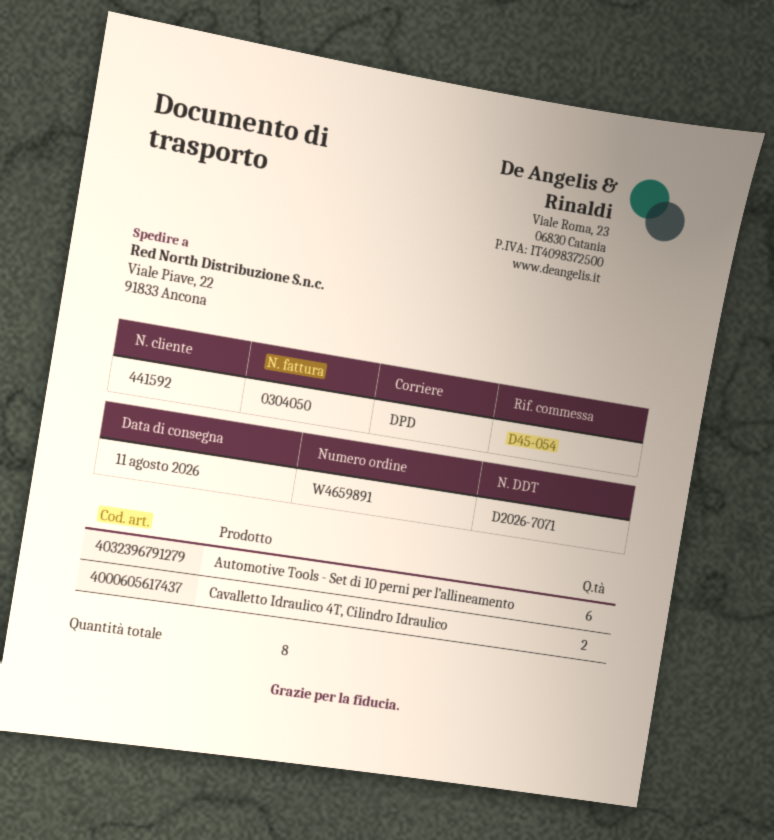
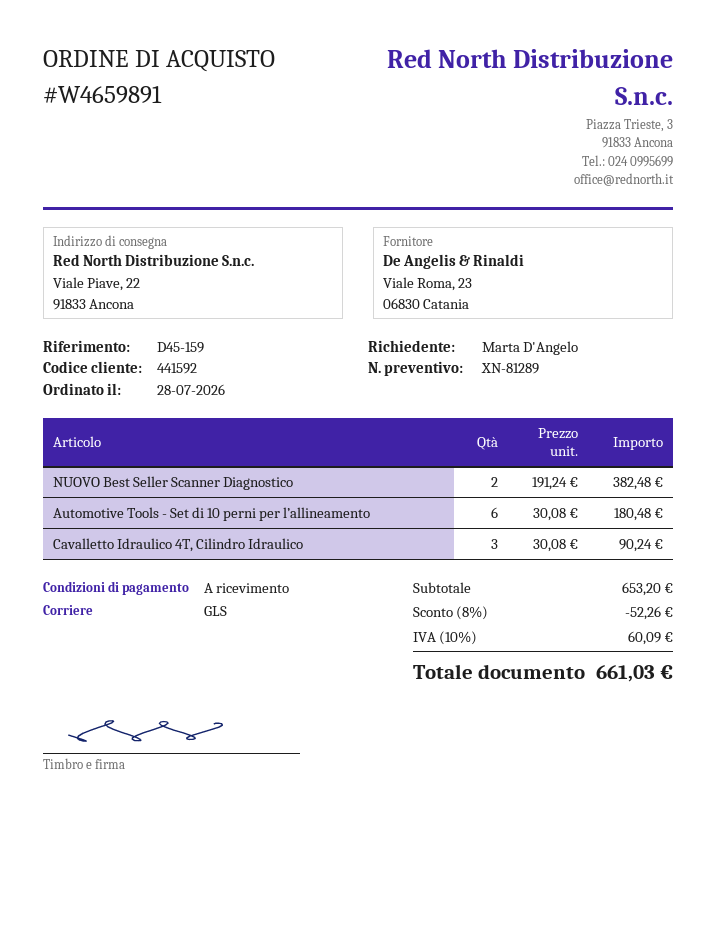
reference: D45-054 -> D45-159
shipping method: DPD -> GLS
Cavalletto Idraulico 4T, Cilindro Idraulico: 2 -> 3
NUOVO Best Seller Scanner Diagnostico: none -> 2

